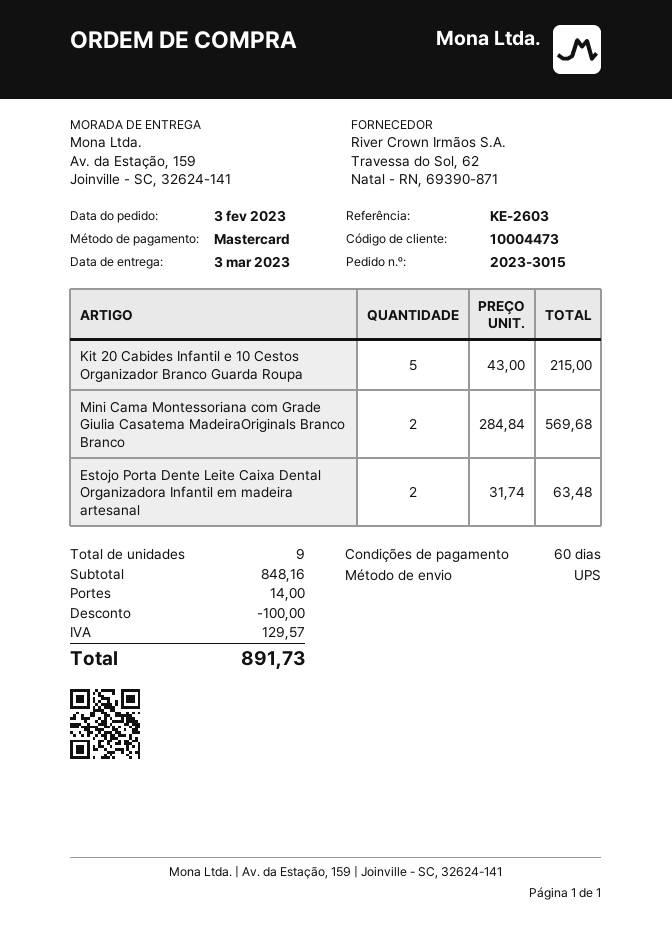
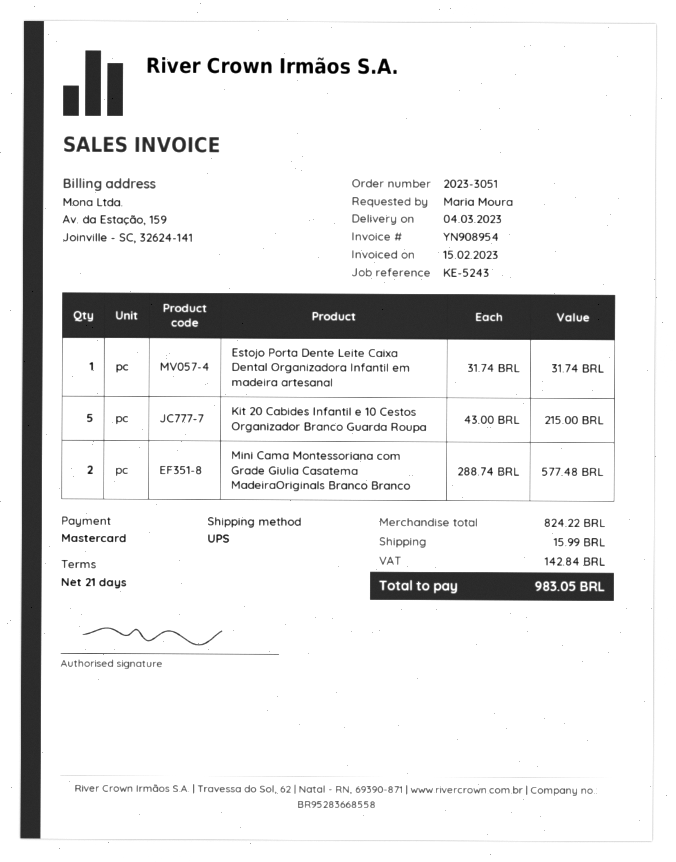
order number: 2023-3015 -> 2023-3051
delivery date: 2023-03-03 -> 2023-03-04
payment terms: 60 days -> 21 days
reference: KE-2603 -> KE-5243
Mini Cama Montessoriana com Grade Giulia Casatema MadeiraOriginals Branco Branco: 2 x 284.84 = 569.68 -> 2 x 288.74 = 577.48
Estojo Porta Dente Leite Caixa Dental Organizadora Infantil em madeira artesanal: 2 x 31.74 = 63.48 -> 1 x 31.74 = 31.74
subtotal: 848.16 -> 824.22
discount: 100.00 -> none
shipping: 14.00 -> 15.99
tax: 129.57 -> 142.84
total: 891.73 -> 983.05

